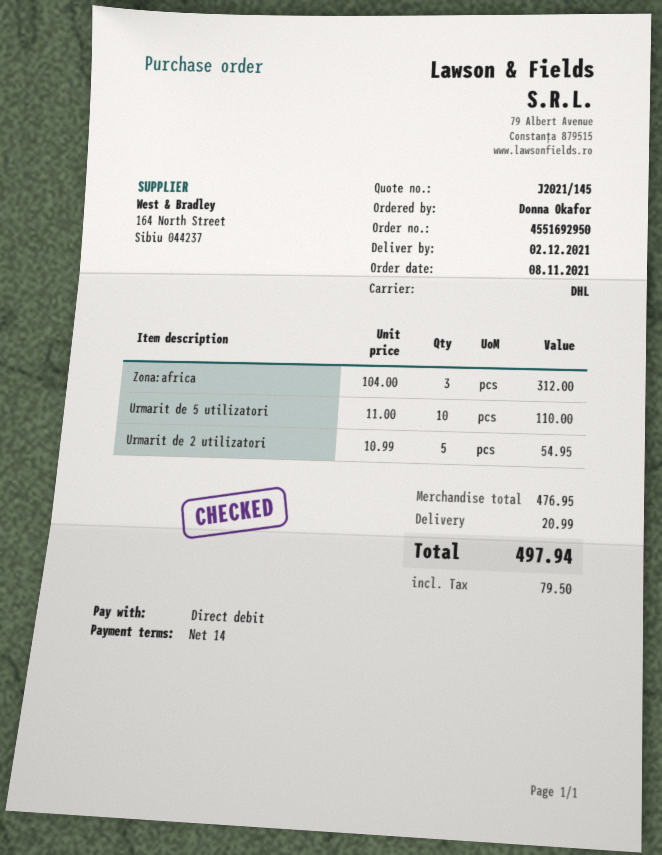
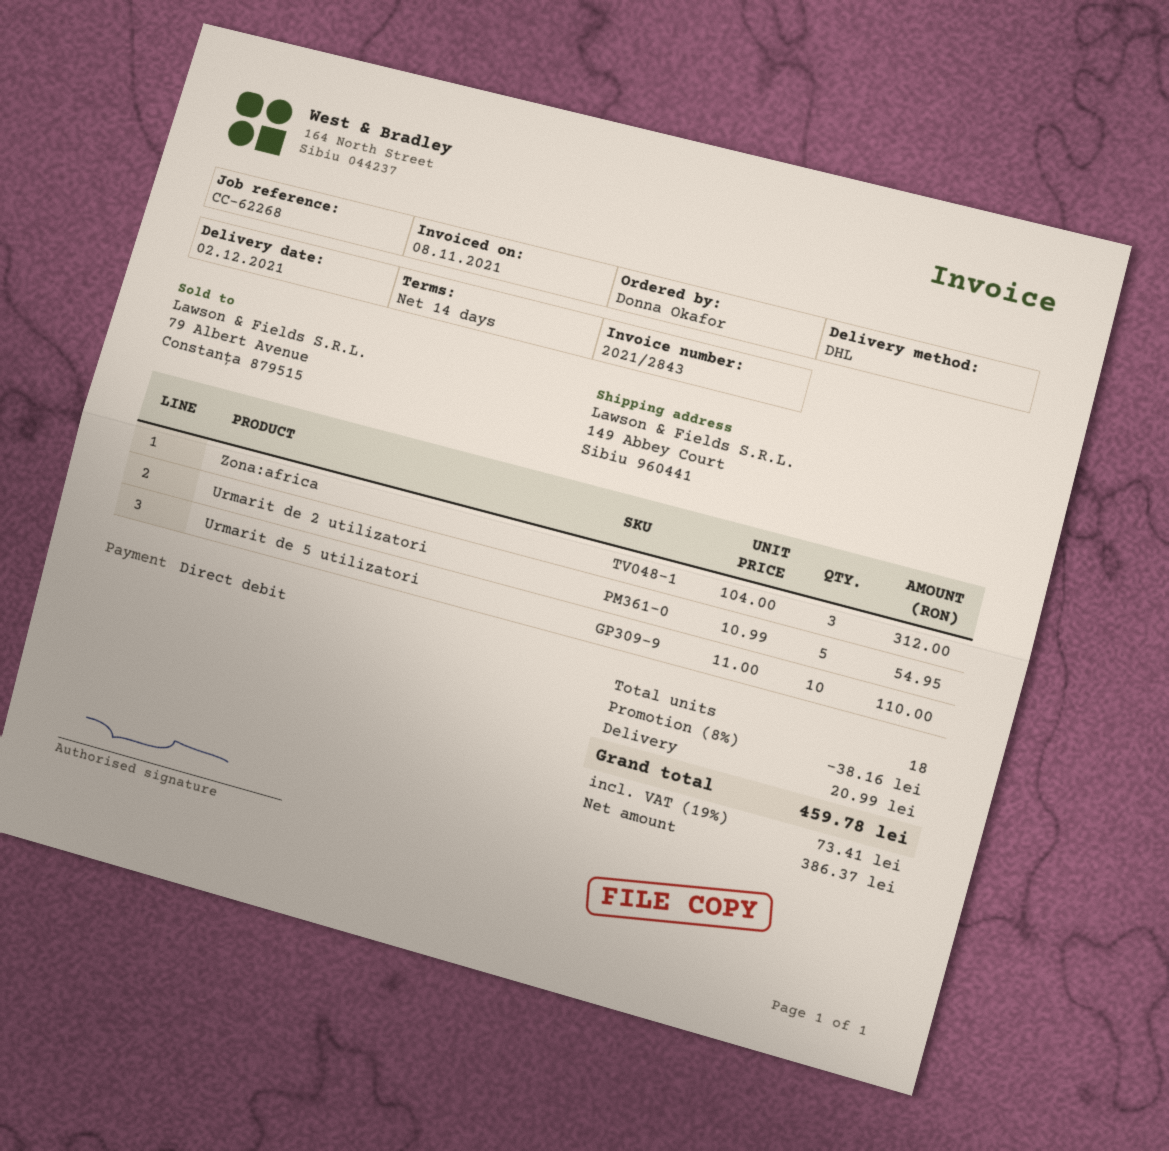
discount: none -> 8% = 38.16
tax: 79.50 -> 73.41
total: 497.94 -> 459.78

